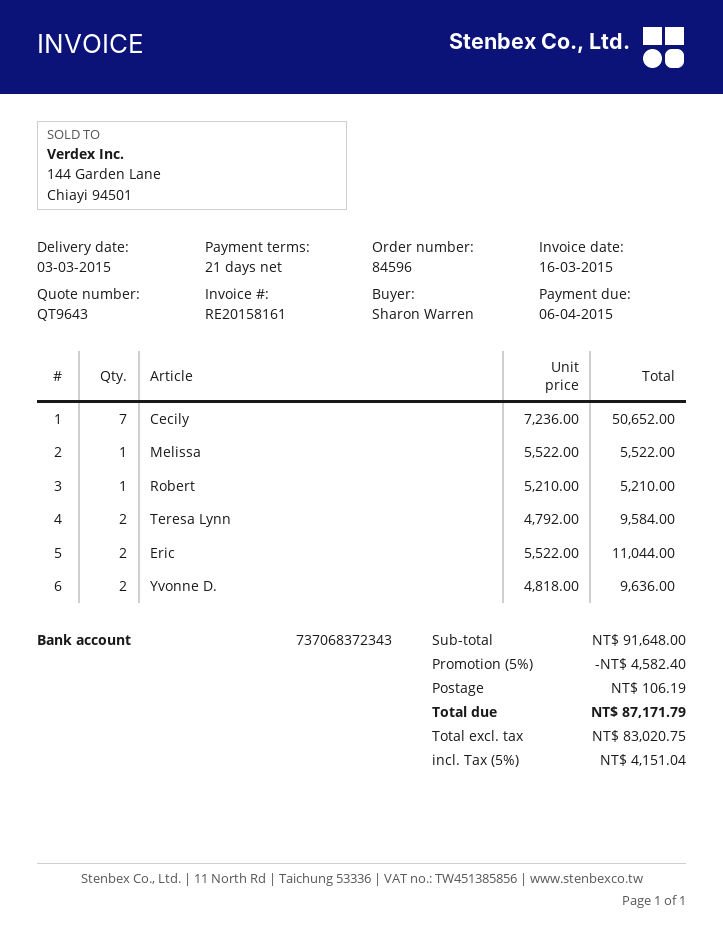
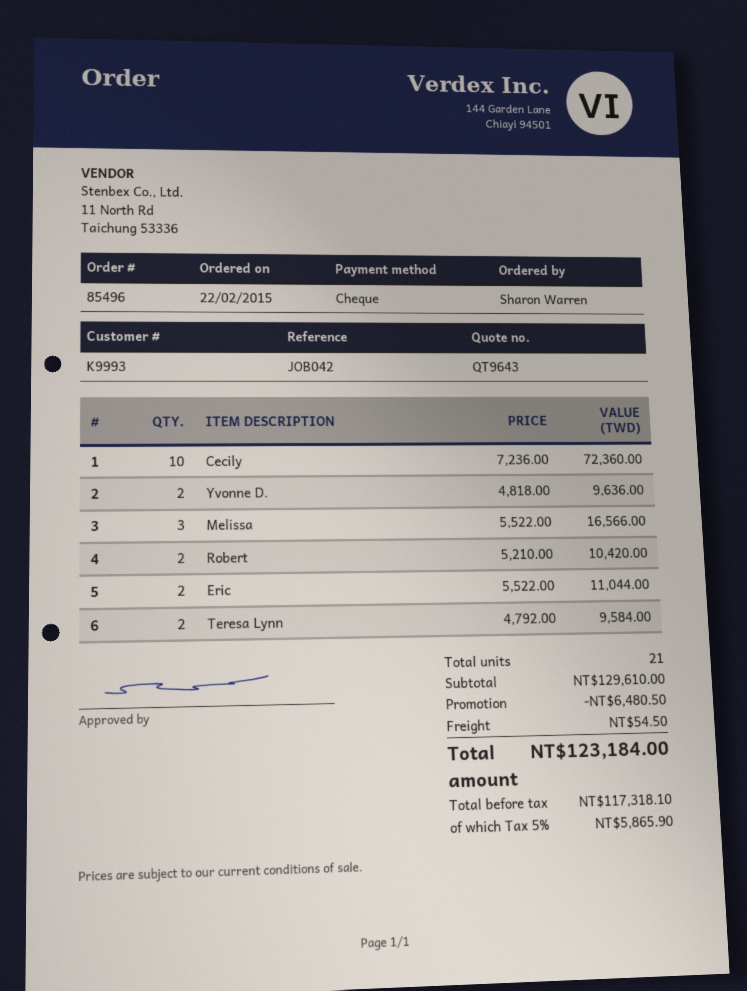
order number: 84596 -> 85496
Cecily: 7 x 7236.00 = 50652.00 -> 10 x 7236.00 = 72360.00
Melissa: 1 x 5522.00 = 5522.00 -> 3 x 5522.00 = 16566.00
Robert: 1 x 5210.00 = 5210.00 -> 2 x 5210.00 = 10420.00
subtotal: 91648.00 -> 129610.00
discount: 4582.40 -> 6480.50
shipping: 106.19 -> 54.50
net: 83020.75 -> 117318.10
tax: 5% = 4151.04 -> 5% = 5865.90
total: 87171.79 -> 123184.00

